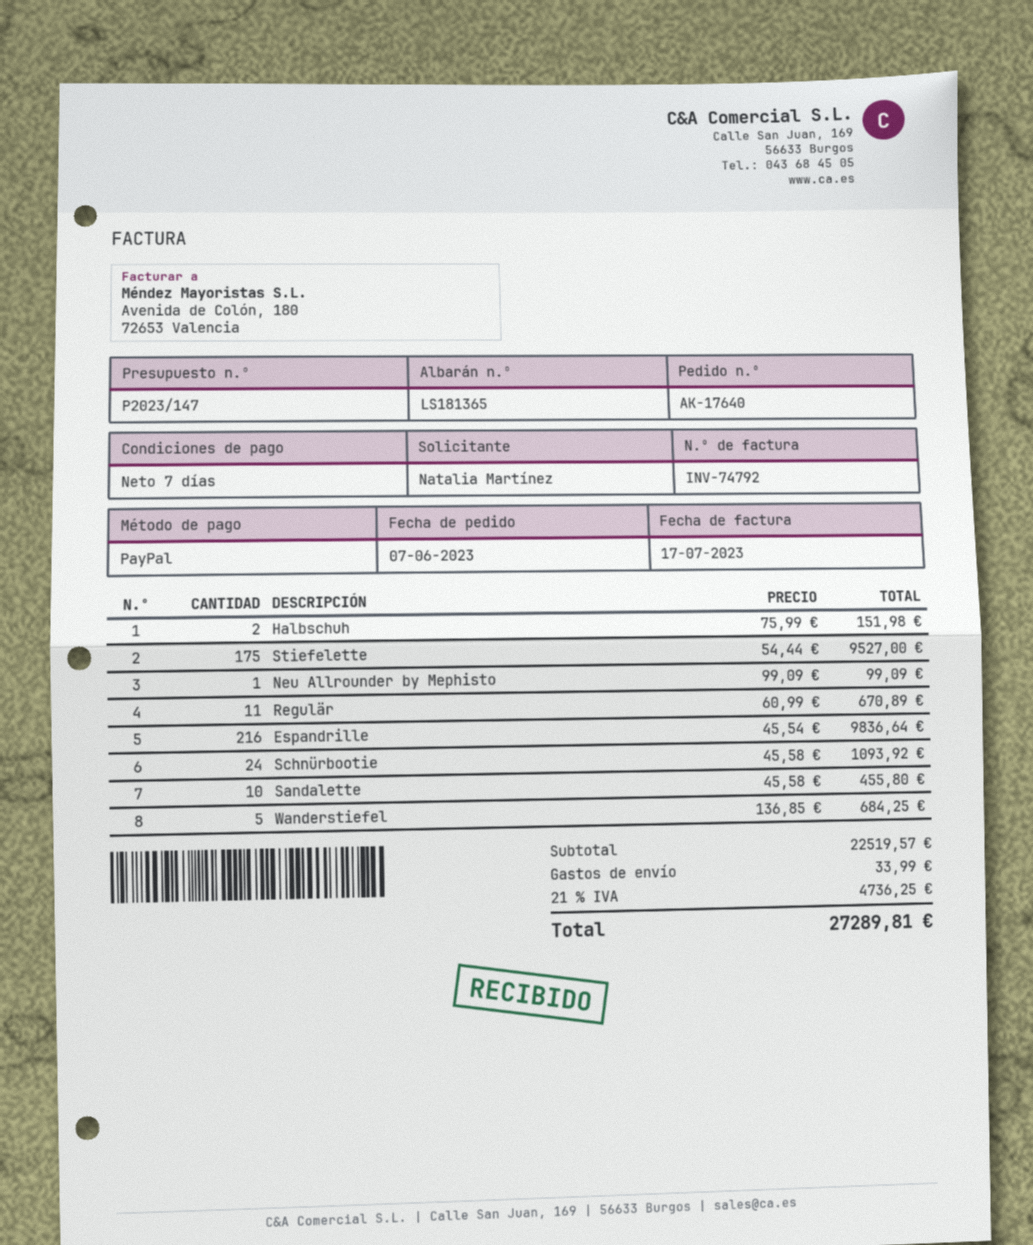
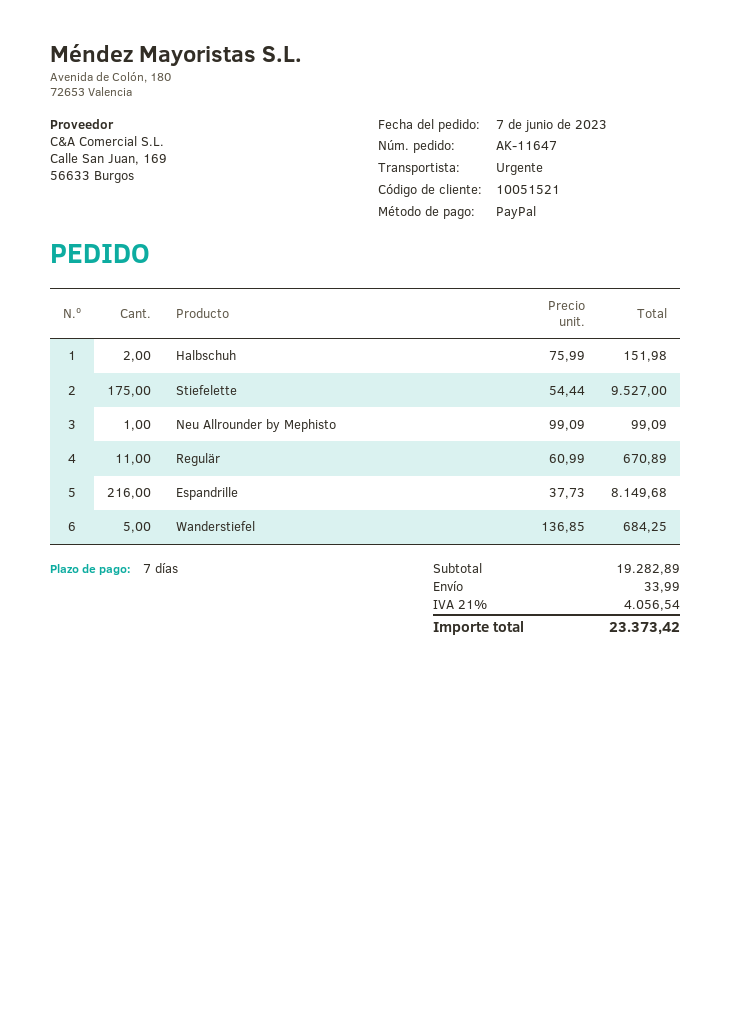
order number: AK-17640 -> AK-11647
Espandrille: 216 x 45.54 = 9836.64 -> 216 x 37.73 = 8149.68
Schnürbootie: 24 x 45.58 = 1093.92 -> none
Sandalette: 10 x 45.58 = 455.80 -> none
subtotal: 22519.57 -> 19282.89
tax: 21% = 4736.25 -> 21% = 4056.54
total: 27289.81 -> 23373.42

